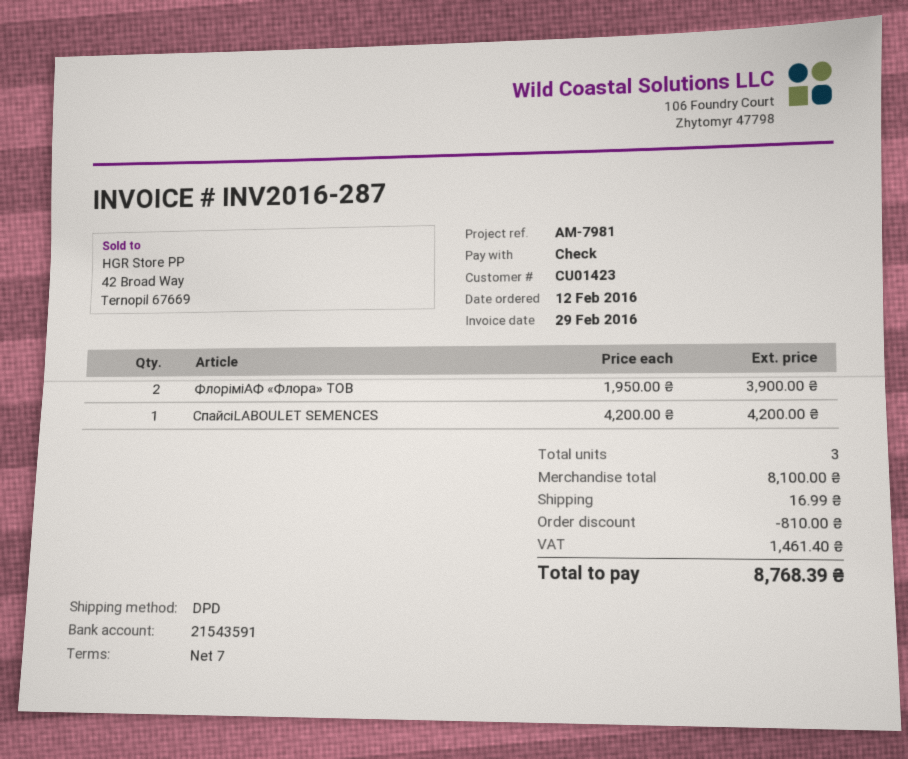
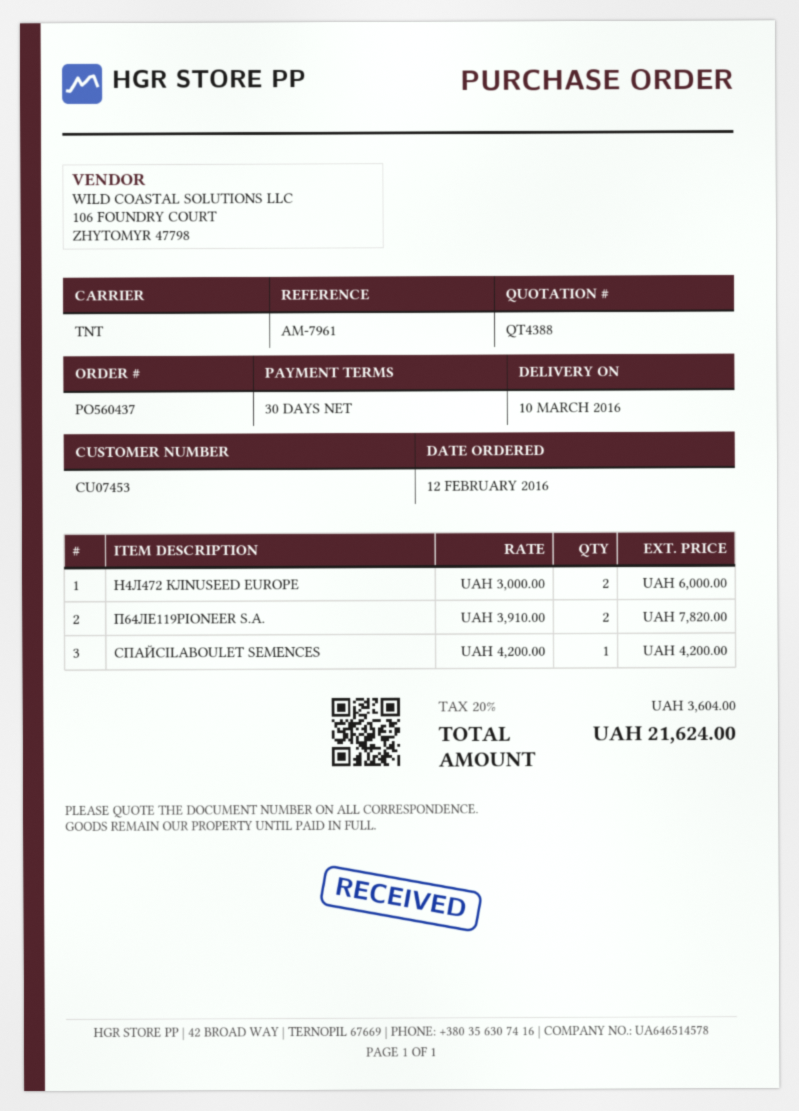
payment terms: 7 days -> 30 days
customer number: CU01423 -> CU07453
reference: AM-7981 -> AM-7961
shipping method: DPD -> TNT
ФлоріміАФ «Флора» ТОВ: 2 x 1950.00 = 3900.00 -> none
Н4Л472 КЛNUSEED EUROPE: none -> 2 x 3000.00 = 6000.00
П64ЛЕ119PIONEER S.A.: none -> 2 x 3910.00 = 7820.00
discount: 810.00 -> none
shipping: 16.99 -> none
tax: 1461.40 -> 3604.00
total: 8768.39 -> 21624.00

